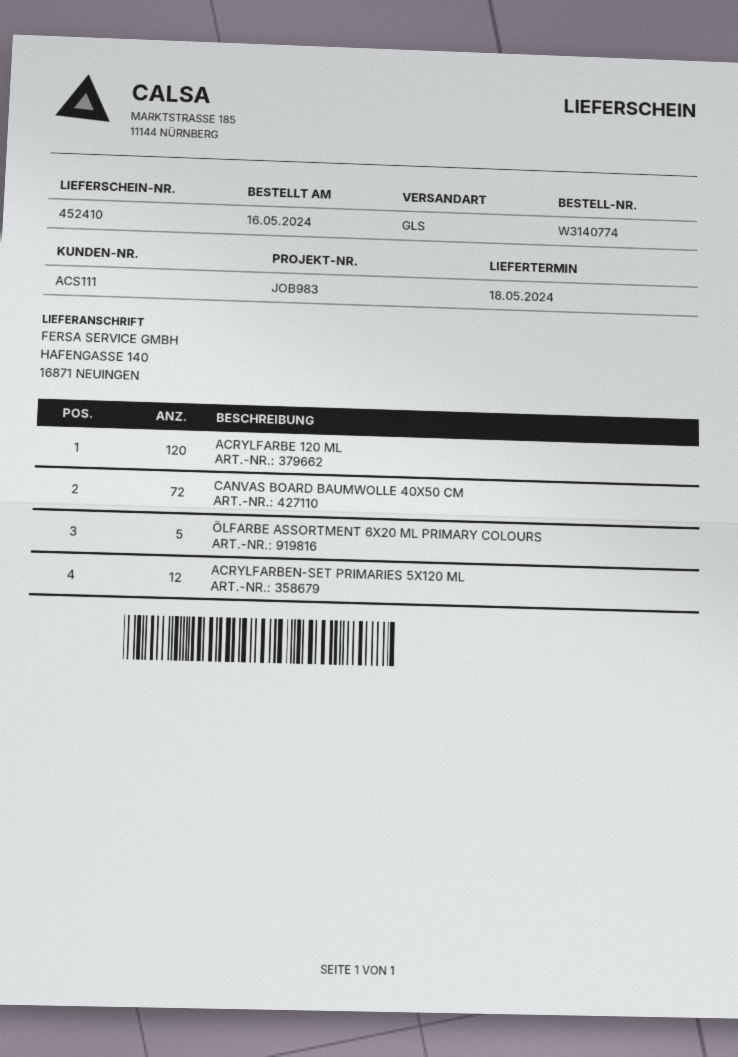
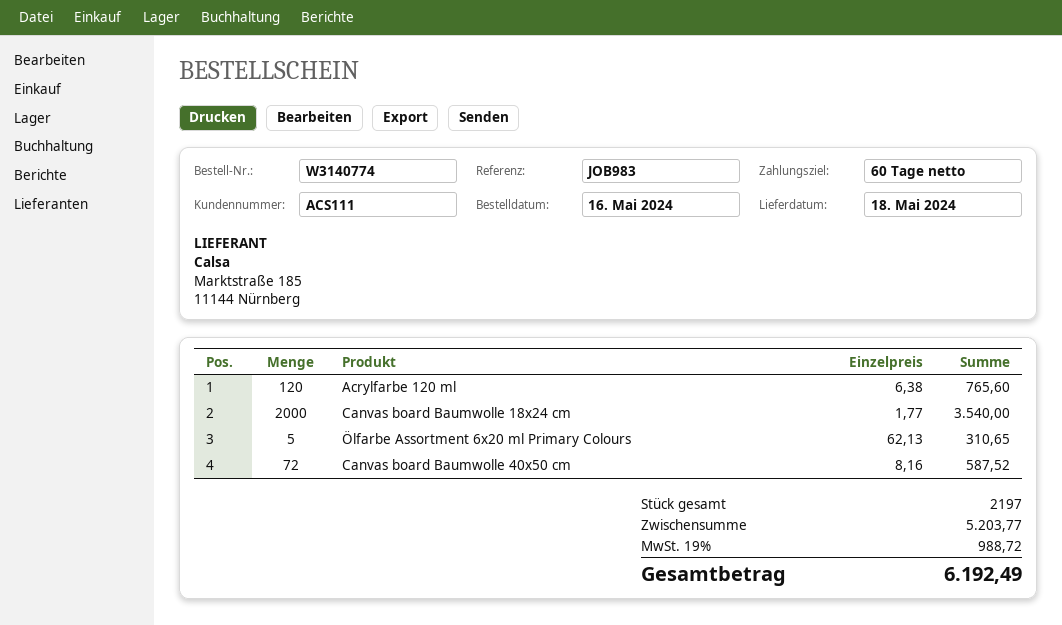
ACRYLFARBEN-SET PRIMARIES 5X120 ML: 12 -> none
Canvas board Baumwolle 18x24 cm: none -> 2000

